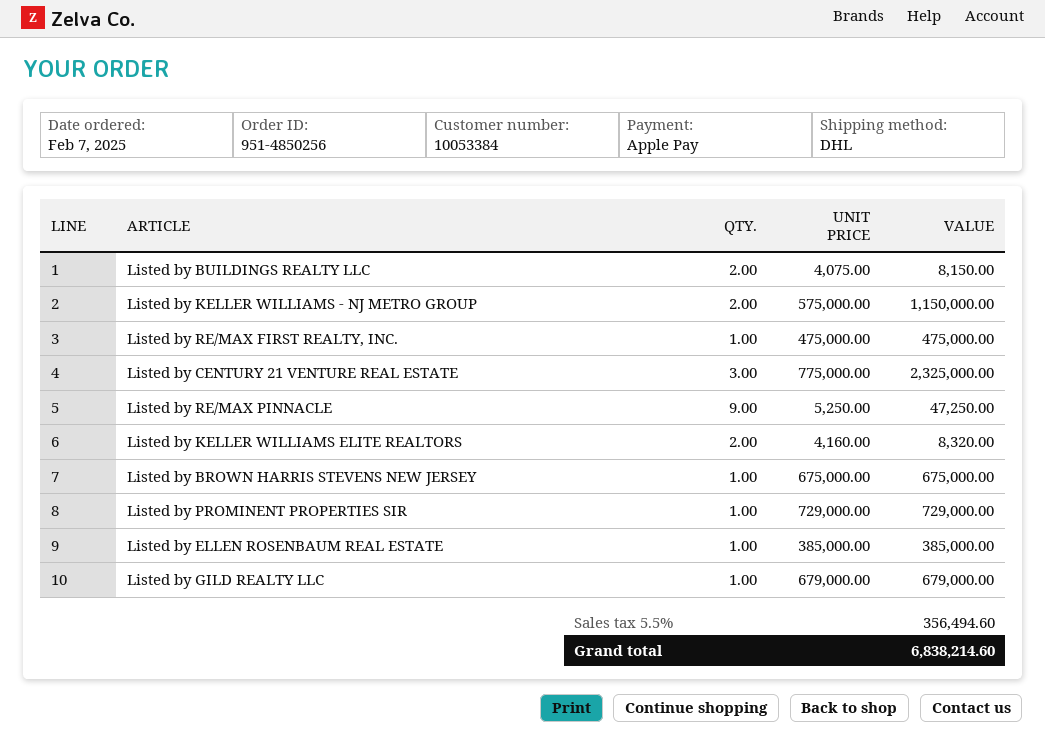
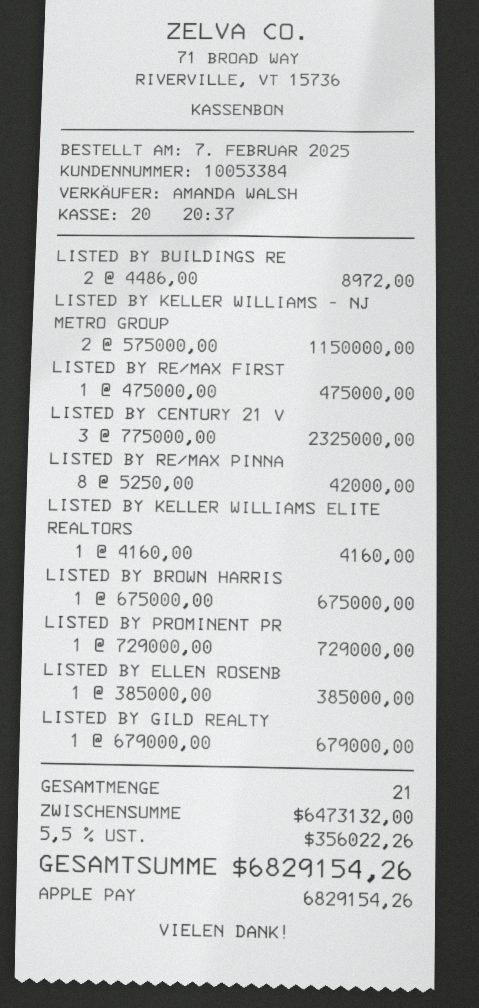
Listed by BUILDINGS REALTY LLC: 2 x 4075.00 = 8150.00 -> 2 x 4486.00 = 8972.00
Listed by RE/MAX PINNACLE: 9 x 5250.00 = 47250.00 -> 8 x 5250.00 = 42000.00
Listed by KELLER WILLIAMS ELITE REALTORS: 2 x 4160.00 = 8320.00 -> 1 x 4160.00 = 4160.00
tax: 5.5% = 356494.60 -> 5.5% = 356022.26
total: 6838214.60 -> 6829154.26

